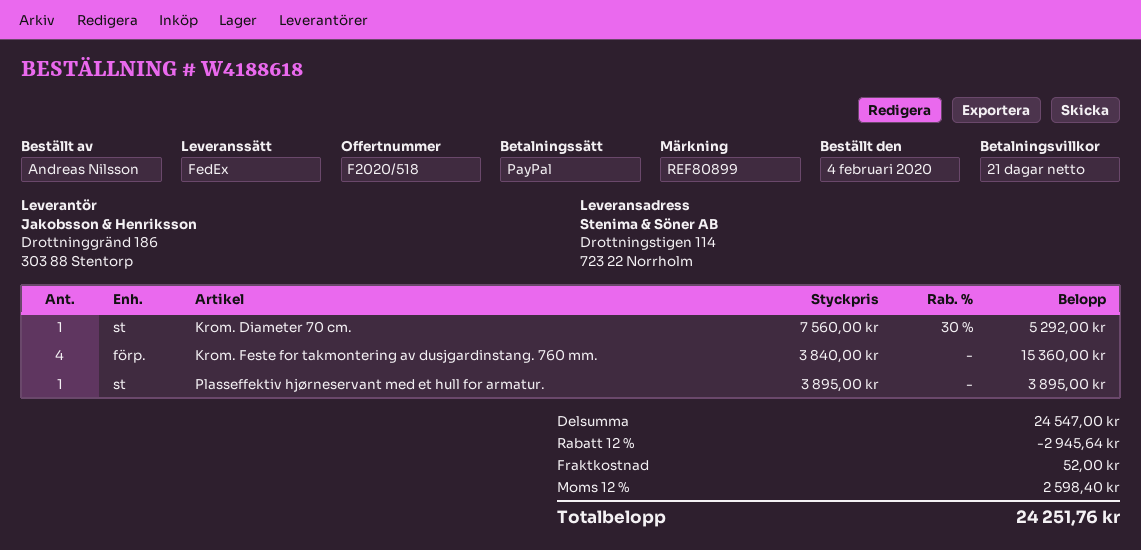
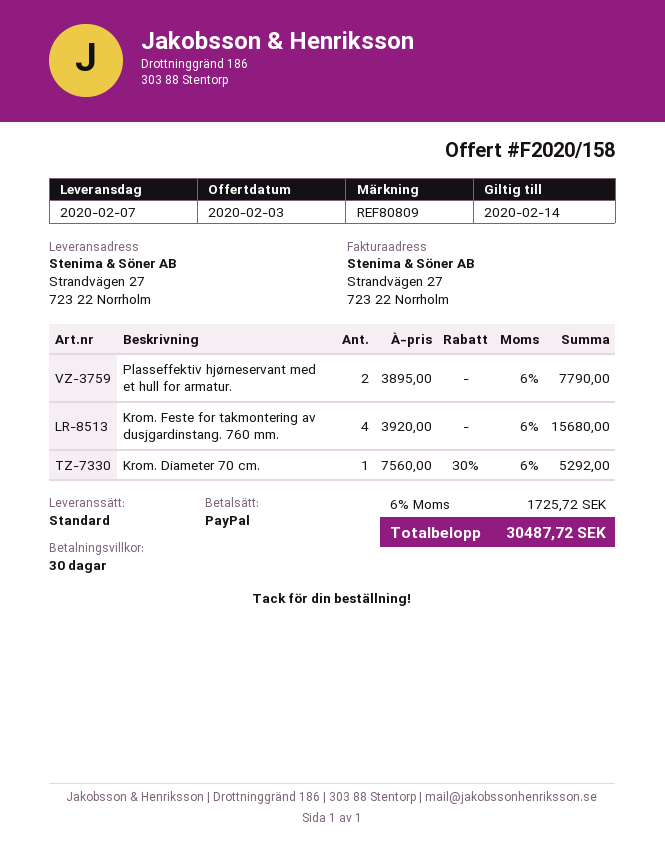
quote number: F2020/518 -> F2020/158
payment terms: 21 days -> 30 days
reference: REF80899 -> REF80809
shipping method: FedEx -> standard
ship to: Drottningstigen 114, 723 22 Norrholm -> Strandvägen 27, 723 22 Norrholm
Krom. Feste for takmontering av dusjgardinstang. 760 mm.: 4 x 3840.00 = 15360.00 -> 4 x 3920.00 = 15680.00
Plasseffektiv hjørneservant med et hull for armatur.: 1 x 3895.00 = 3895.00 -> 2 x 3895.00 = 7790.00
discount: 12% = 2945.64 -> none
shipping: 52.00 -> none
tax: 12% = 2598.40 -> 6% = 1725.72
total: 24251.76 -> 30487.72

